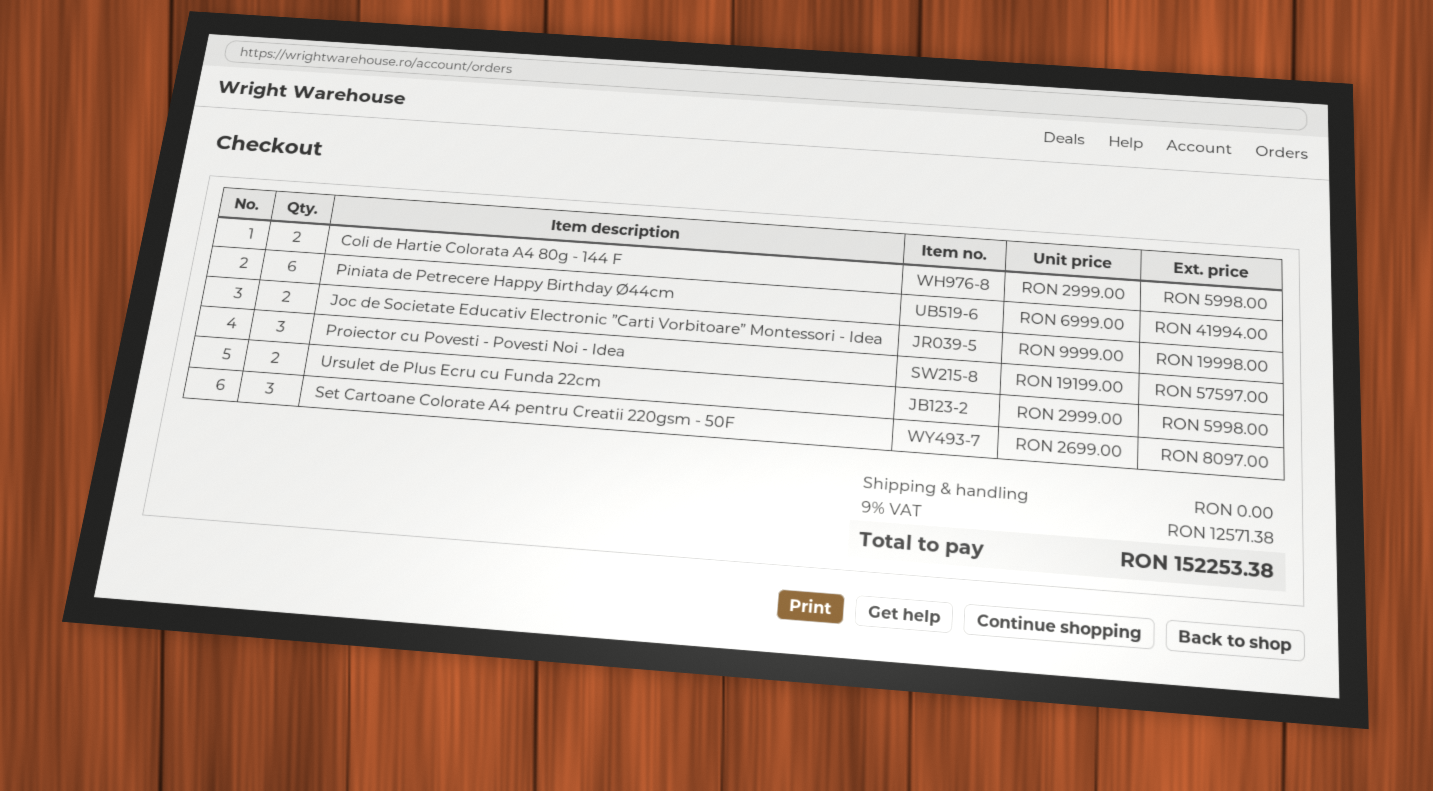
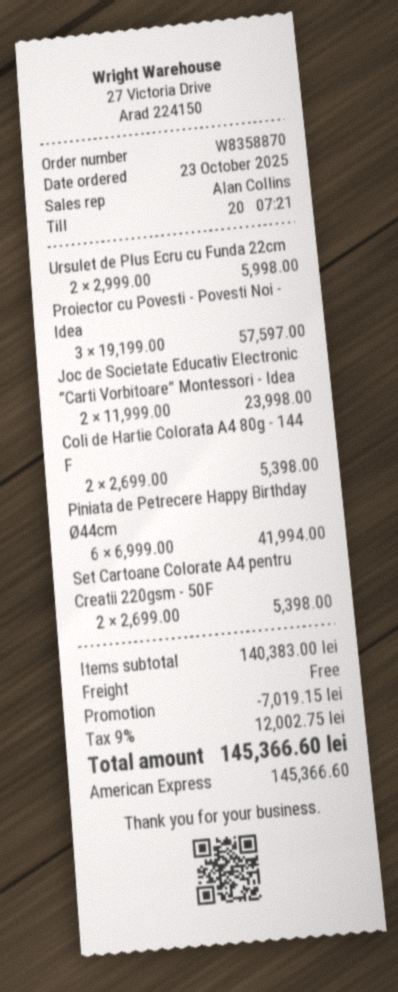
Coli de Hartie Colorata A4 80g - 144 F: 2 x 2999.00 = 5998.00 -> 2 x 2699.00 = 5398.00
Joc de Societate Educativ Electronic ”Carti Vorbitoare” Montessori - Idea: 2 x 9999.00 = 19998.00 -> 2 x 11999.00 = 23998.00
Set Cartoane Colorate A4 pentru Creatii 220gsm - 50F: 3 x 2699.00 = 8097.00 -> 2 x 2699.00 = 5398.00
discount: none -> 7019.15
tax: 9% = 12571.38 -> 9% = 12002.75
total: 152253.38 -> 145366.60

